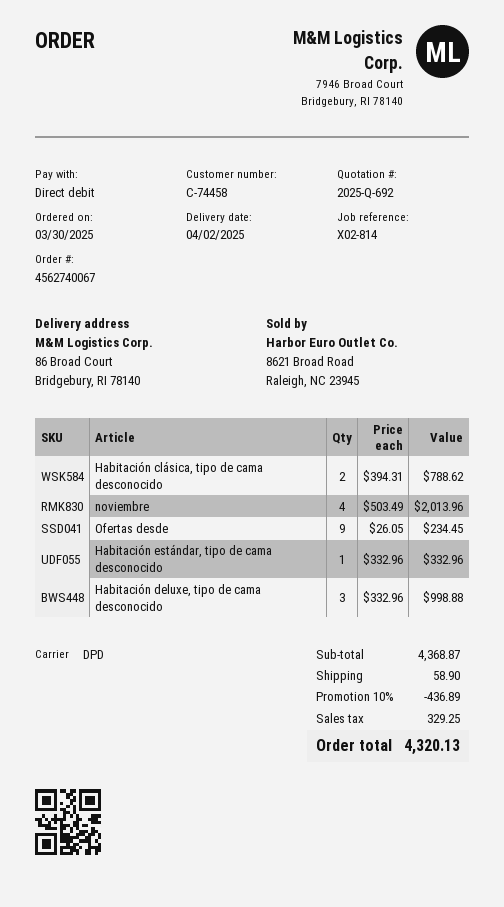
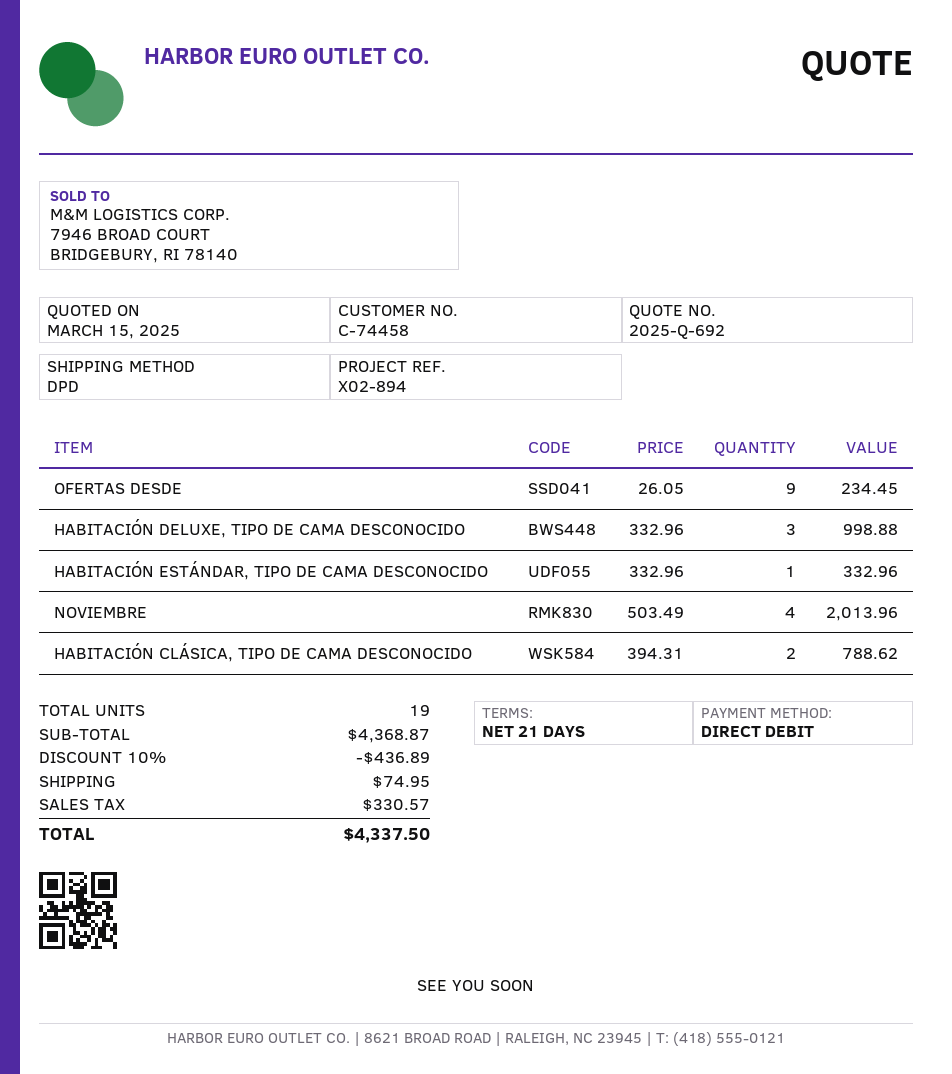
reference: X02-814 -> X02-894
shipping: 58.90 -> 74.95
tax: 329.25 -> 330.57
total: 4320.13 -> 4337.50

